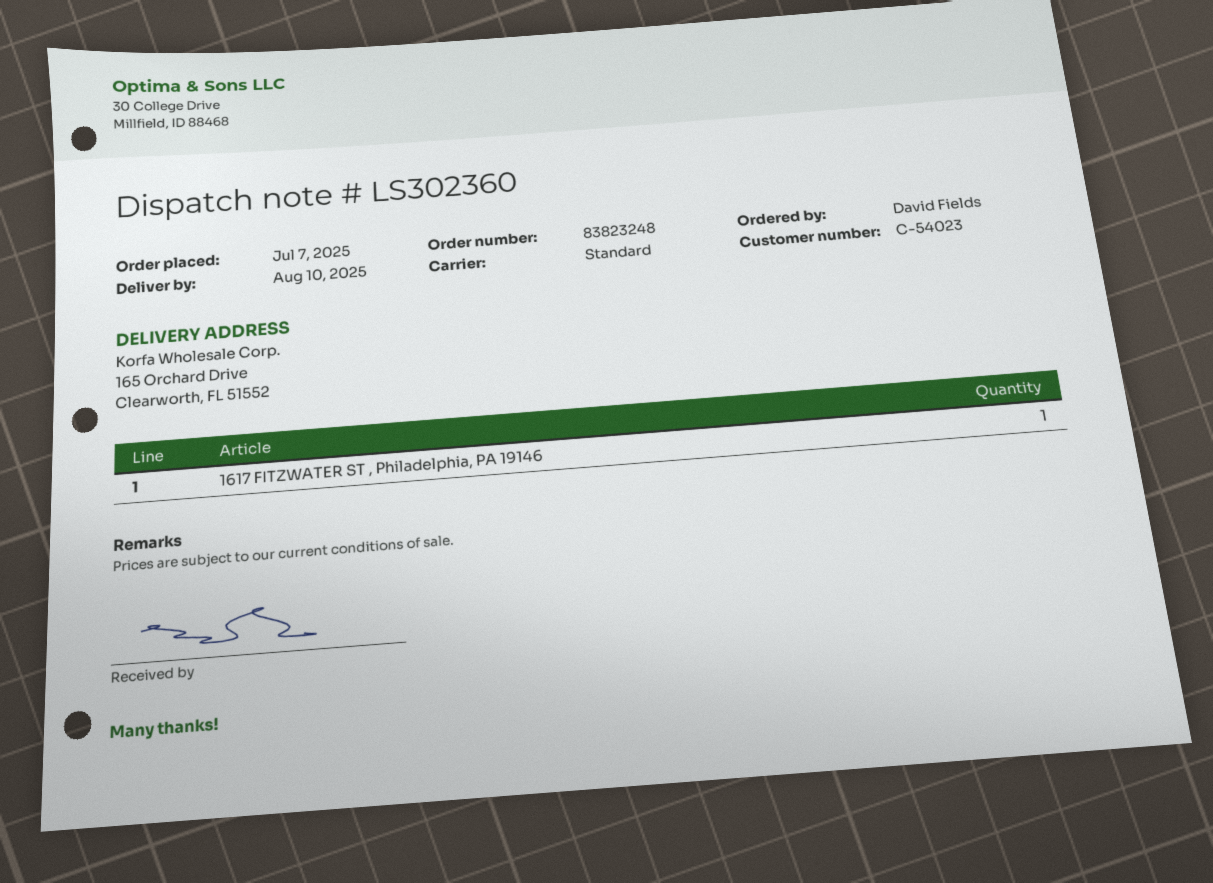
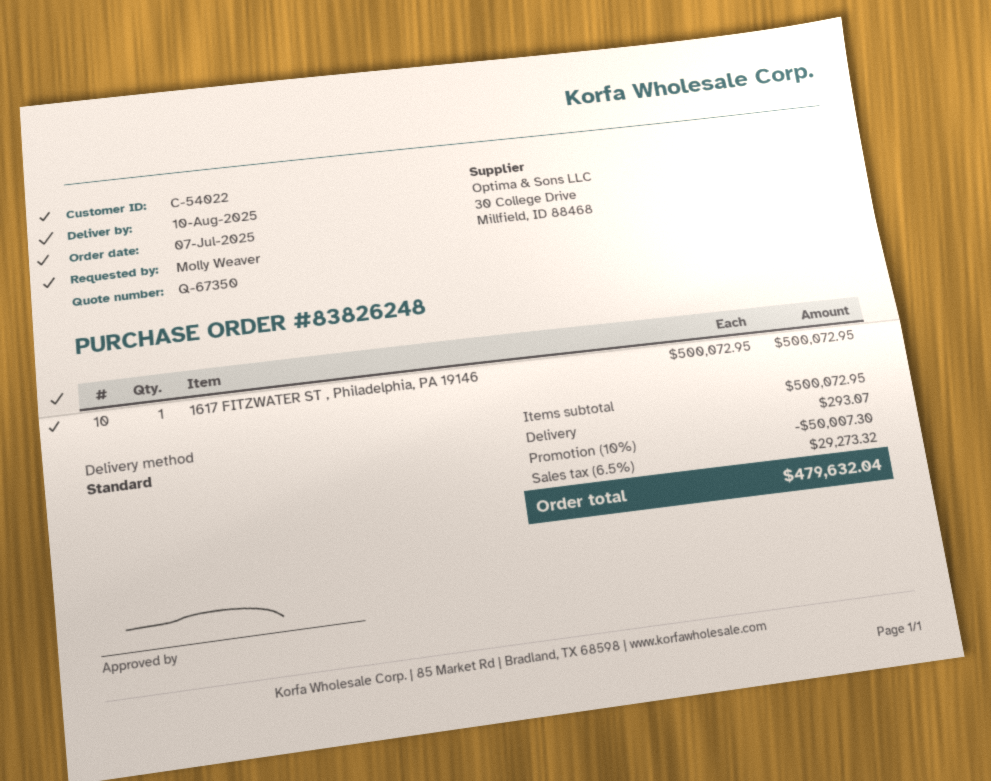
order number: 83823248 -> 83826248
customer number: C-54023 -> C-54022
ordered by: David Fields -> Molly Weaver

